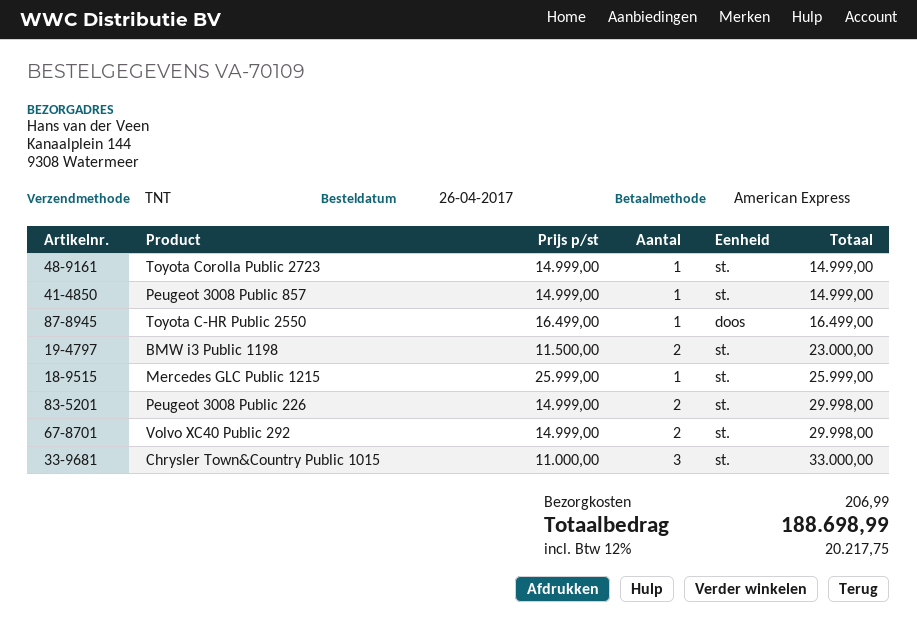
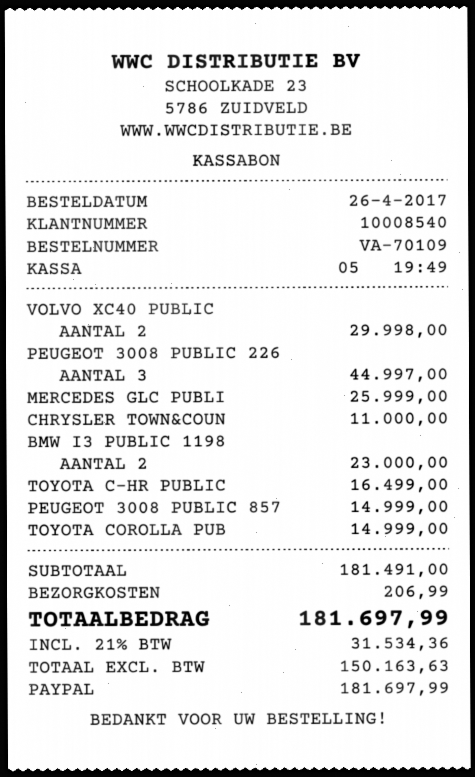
payment method: American Express -> PayPal
Peugeot 3008 Public 226: 2 for 29998.00 -> 3 for 44997.00
Chrysler Town&Country Public 1015: 3 for 33000.00 -> 1 for 11000.00
tax: 12% = 20217.75 -> 21% = 31534.36
total: 188698.99 -> 181697.99

